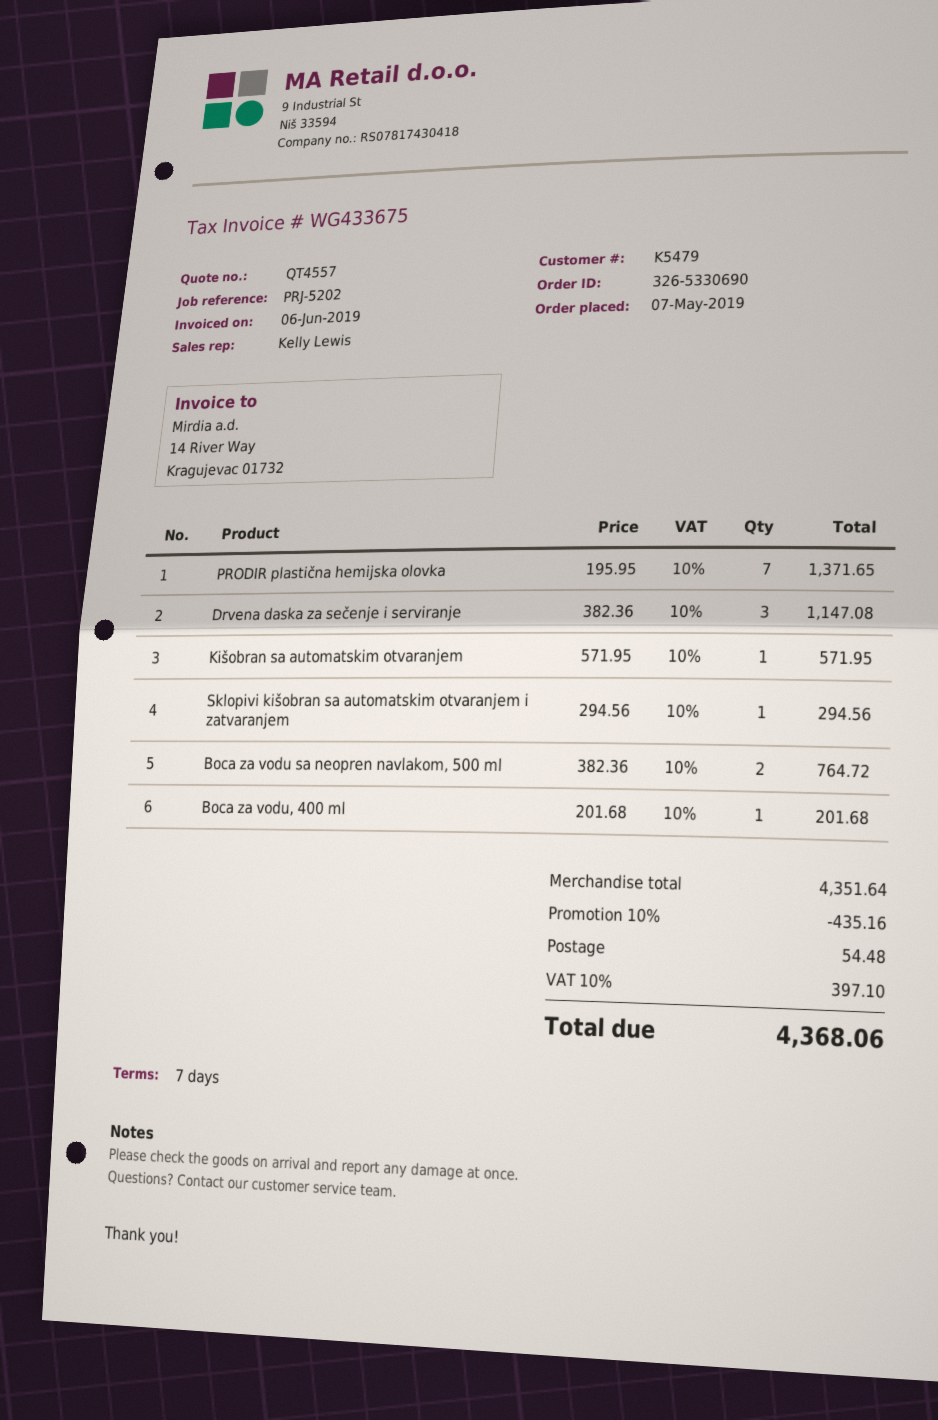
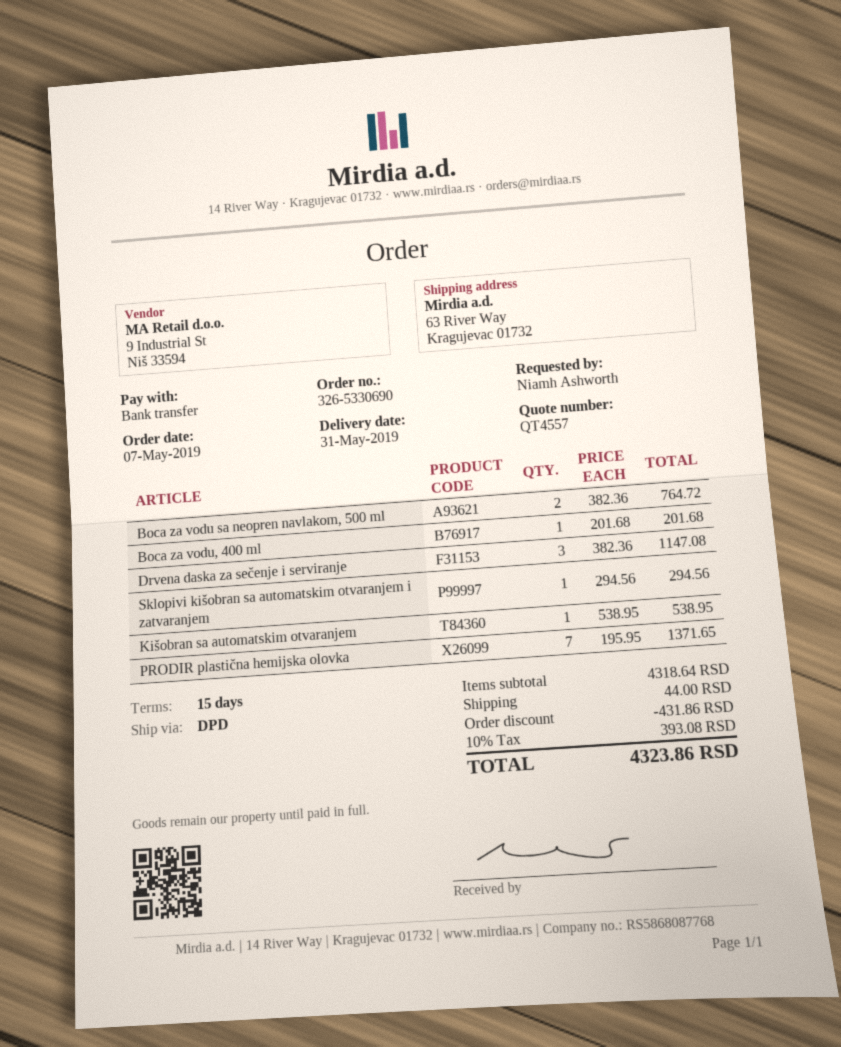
payment terms: 7 days -> 15 days
Kišobran sa automatskim otvaranjem: 1 x 571.95 = 571.95 -> 1 x 538.95 = 538.95
subtotal: 4351.64 -> 4318.64
discount: 435.16 -> 431.86
shipping: 54.48 -> 44.00
tax: 10% = 397.10 -> 10% = 393.08
total: 4368.06 -> 4323.86

